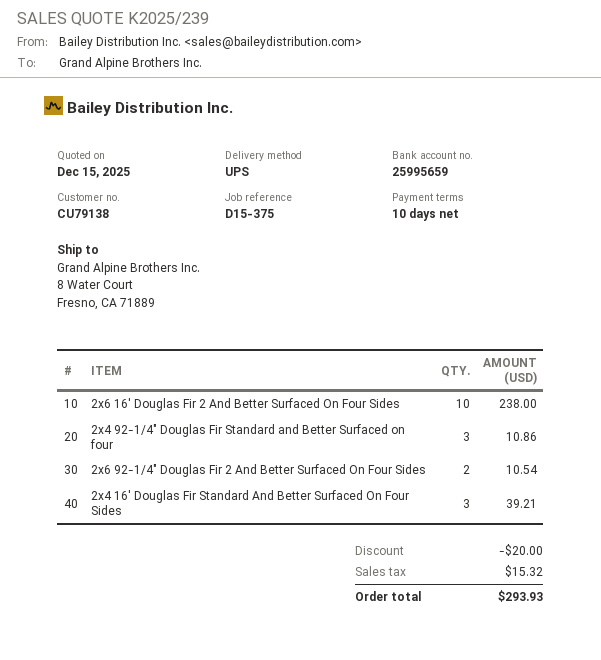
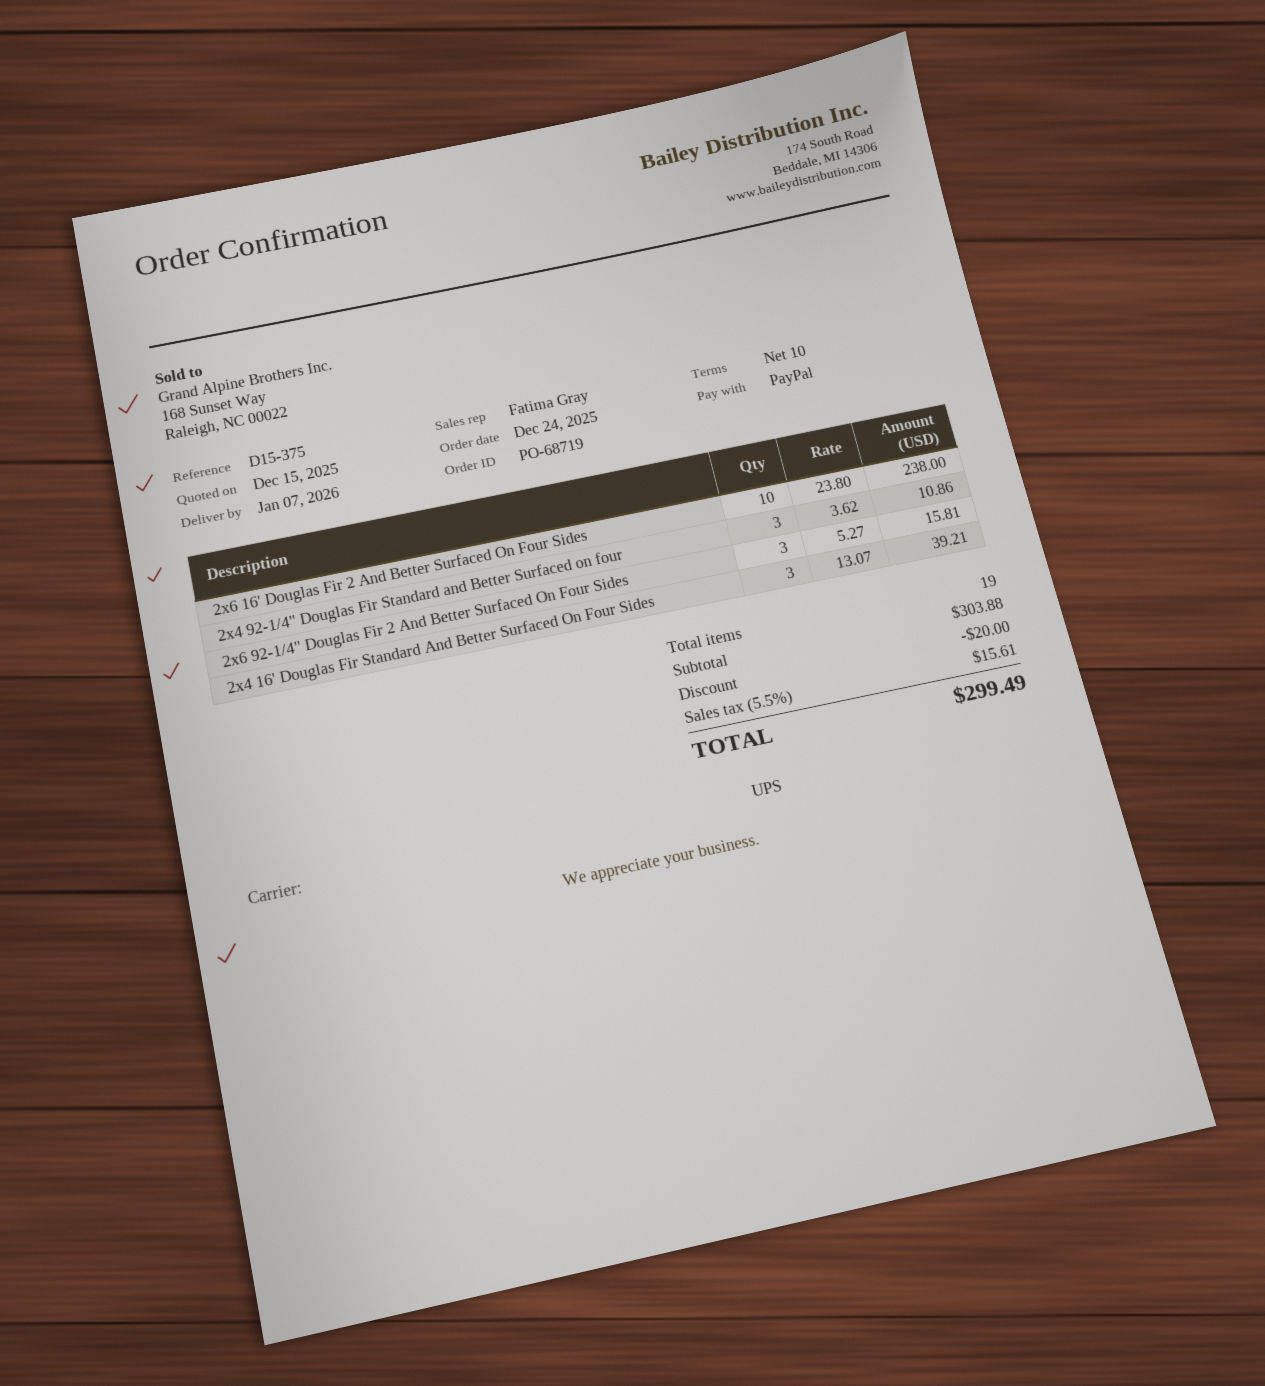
2x6 92-1/4" Douglas Fir 2 And Better Surfaced On Four Sides: 2 for 10.54 -> 3 for 15.81
tax: 15.32 -> 15.61
total: 293.93 -> 299.49

